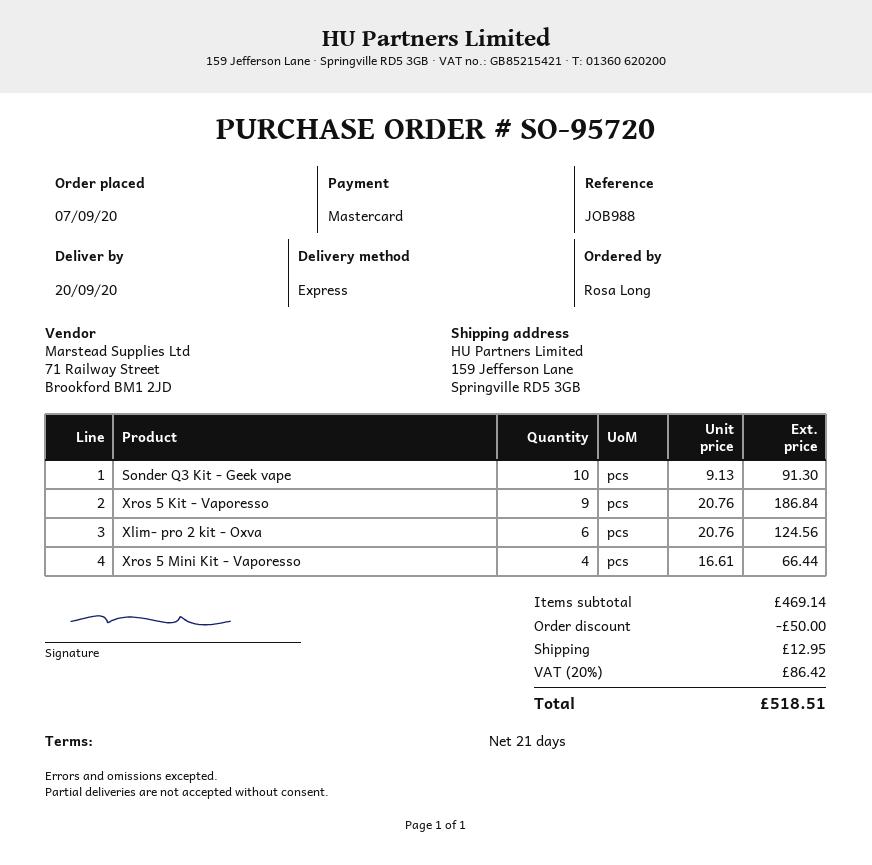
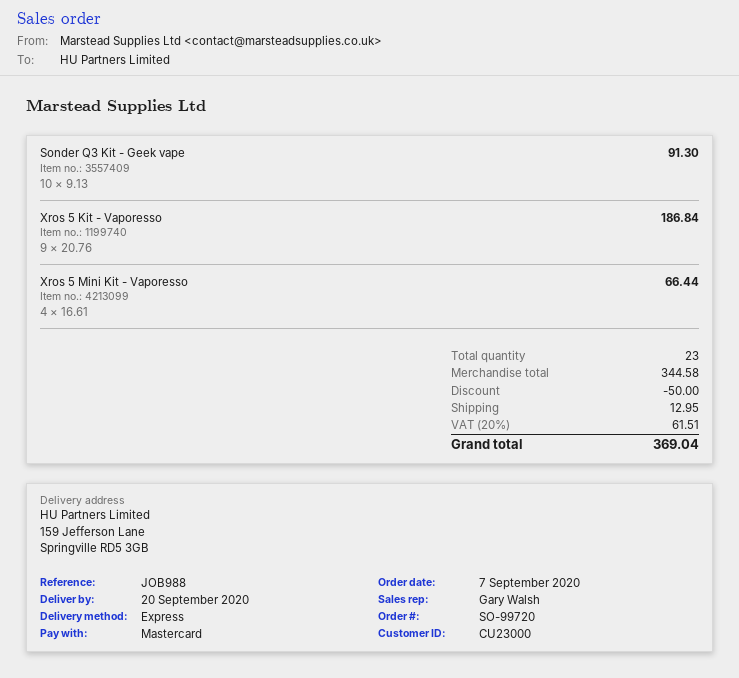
order number: SO-95720 -> SO-99720
Xlim- pro 2 kit - Oxva: 6 x 20.76 = 124.56 -> none
subtotal: 469.14 -> 344.58
tax: 20% = 86.42 -> 20% = 61.51
total: 518.51 -> 369.04

